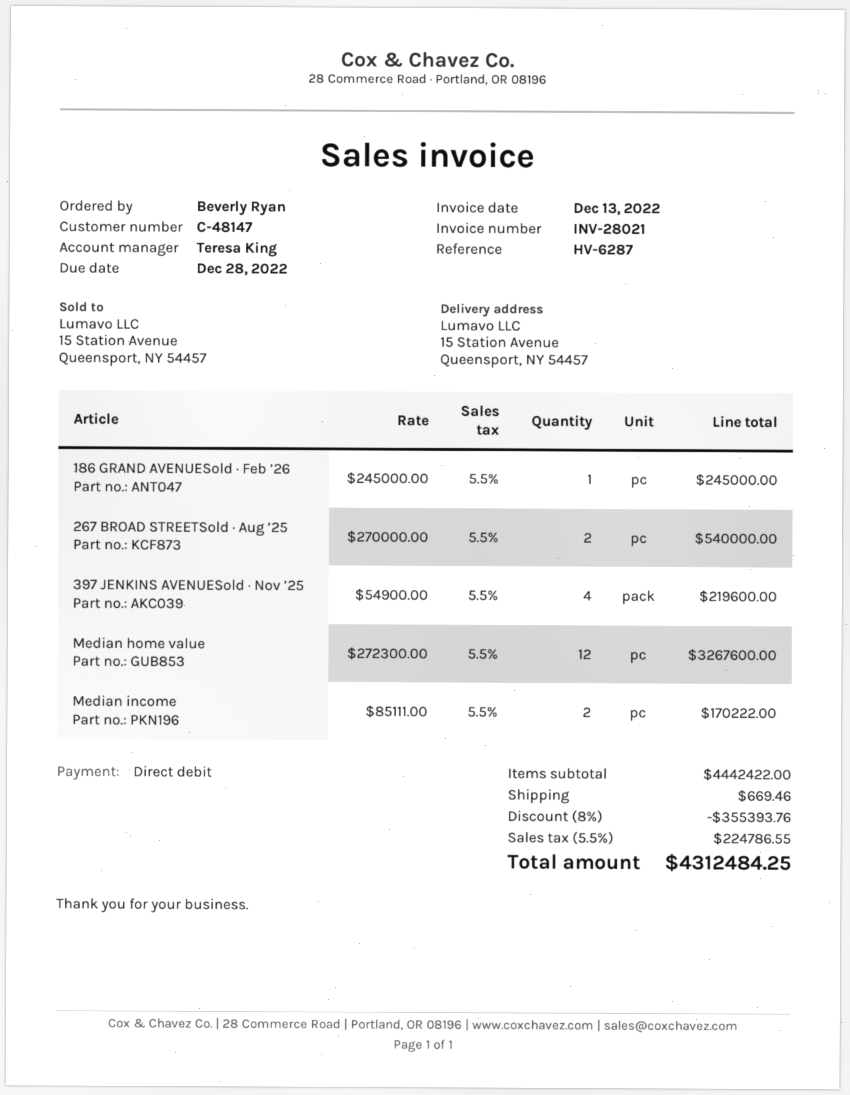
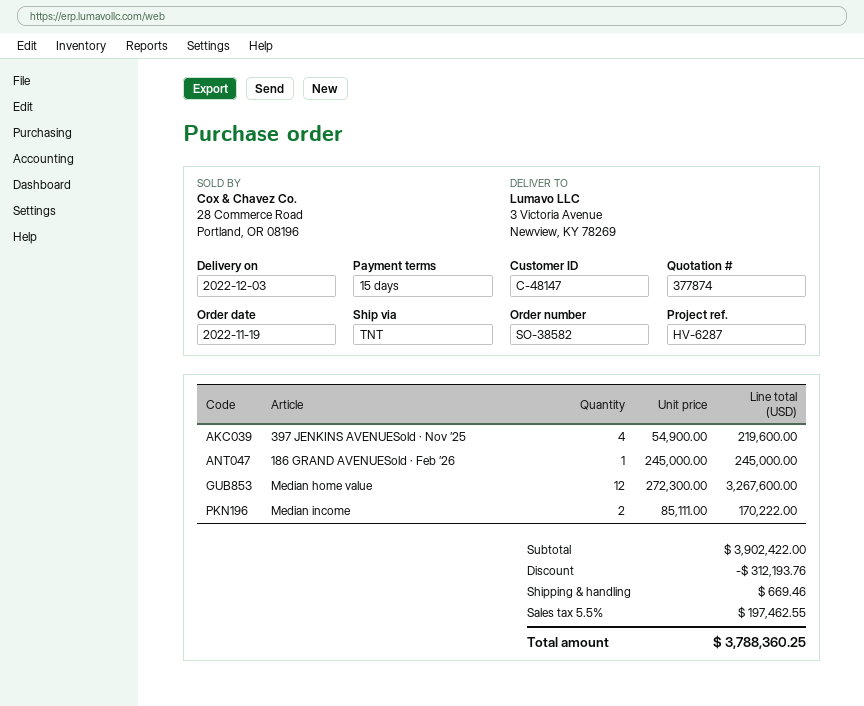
ship to: 15 Station Avenue, Queensport, NY 54457 -> 3 Victoria Avenue, Newview, KY 78269
267 BROAD STREETSold · Aug ’25: 2 x 270000.00 = 540000.00 -> none
subtotal: 4442422.00 -> 3902422.00
discount: 355393.76 -> 312193.76
tax: 5.5% = 224786.55 -> 5.5% = 197462.55
total: 4312484.25 -> 3788360.25

